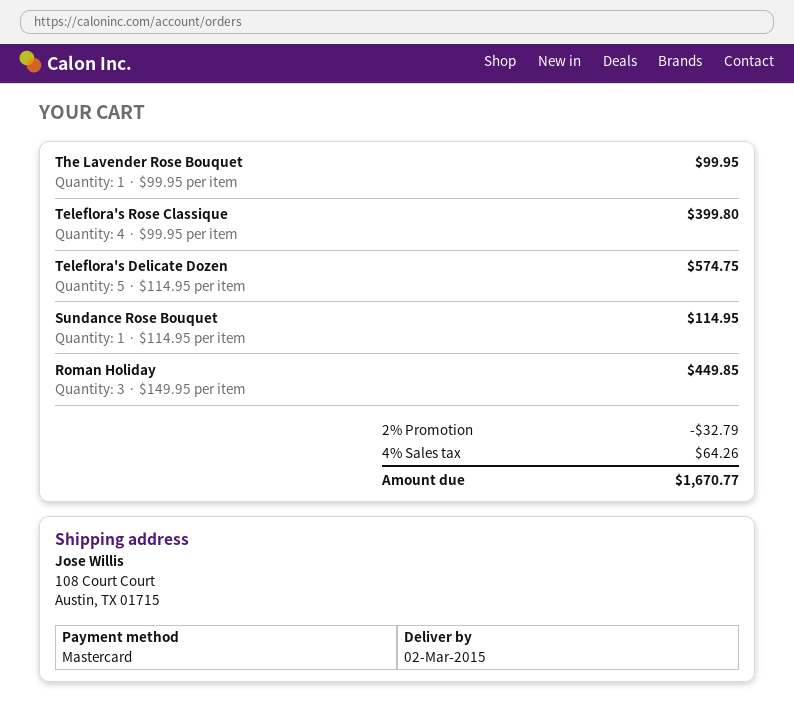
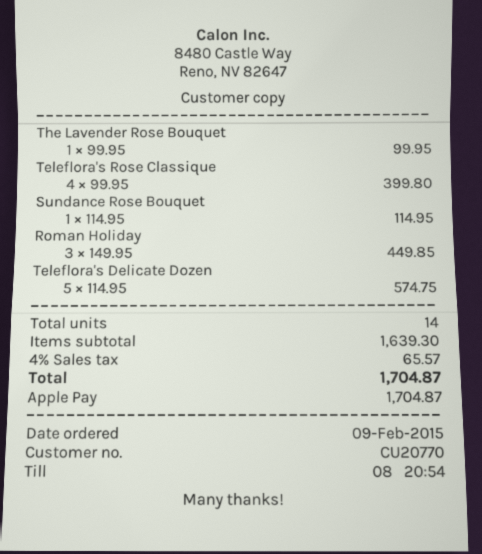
payment method: Mastercard -> Apple Pay
discount: 2% = 32.79 -> none
tax: 4% = 64.26 -> 4% = 65.57
total: 1670.77 -> 1704.87

